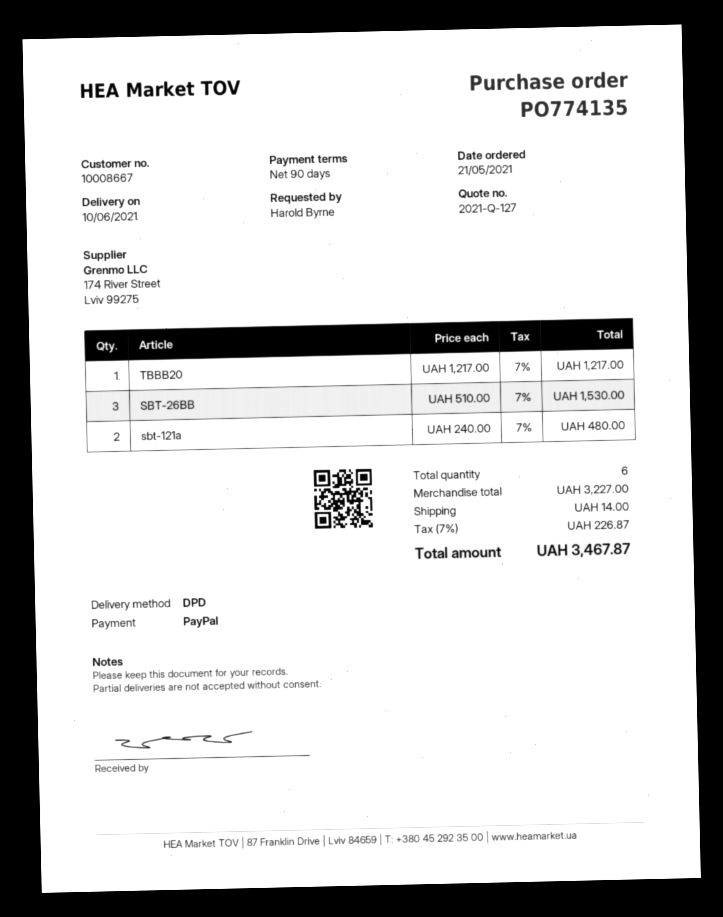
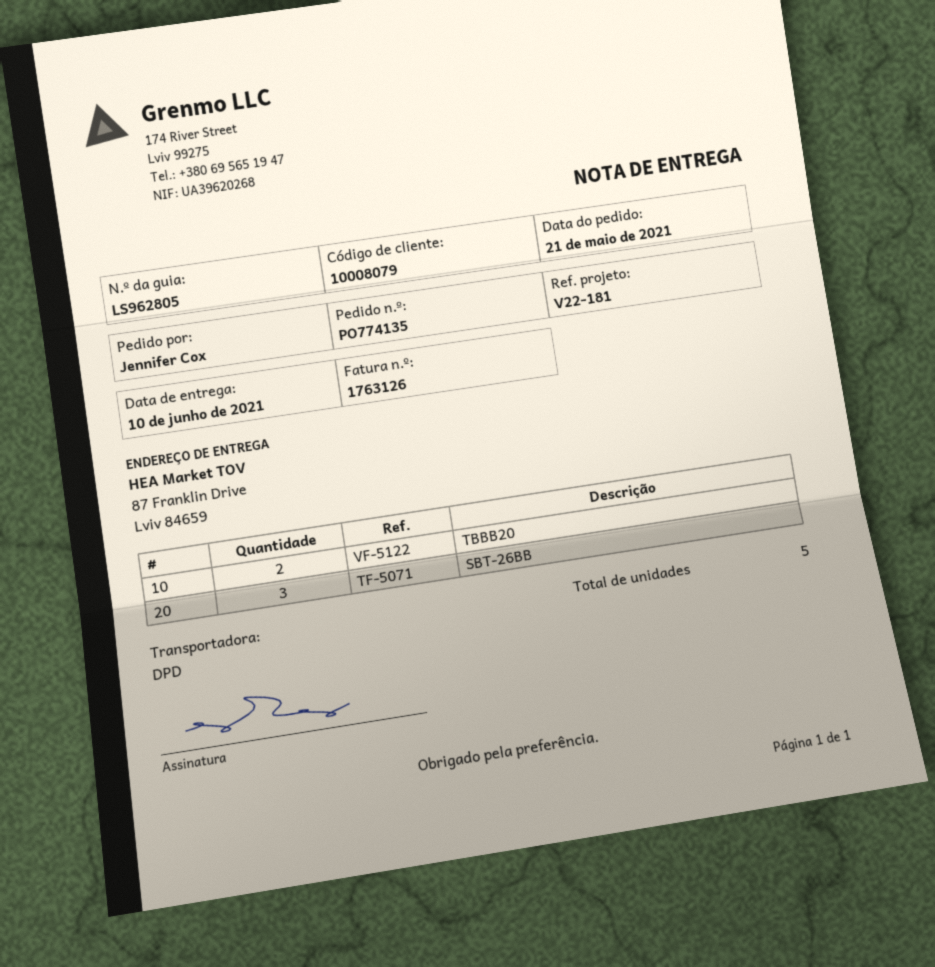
customer number: 10008667 -> 10008079
ordered by: Harold Byrne -> Jennifer Cox
TBBB20: 1 -> 2
sbt-121a: 2 -> none
total quantity: 6 -> 5

